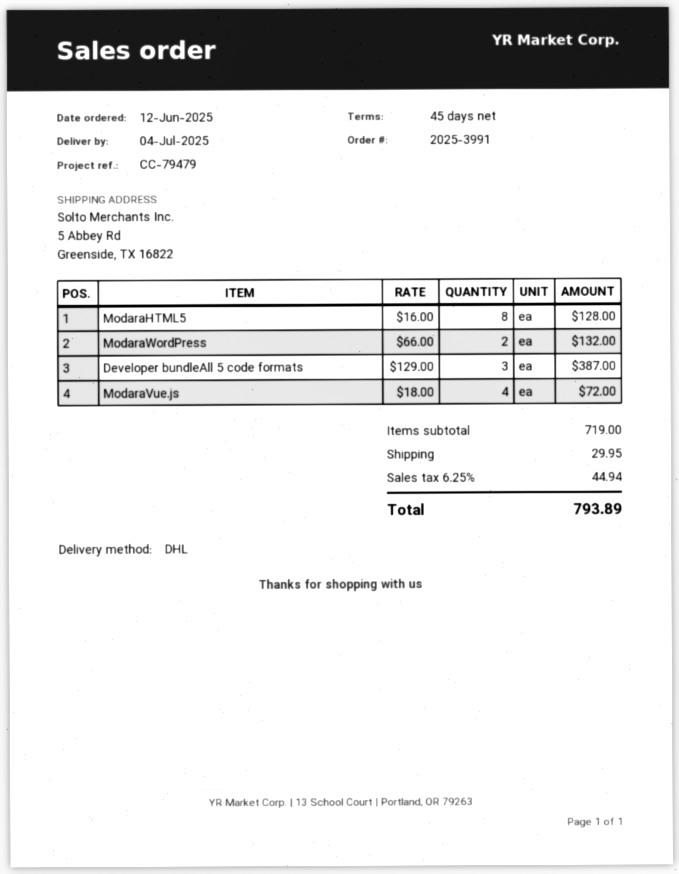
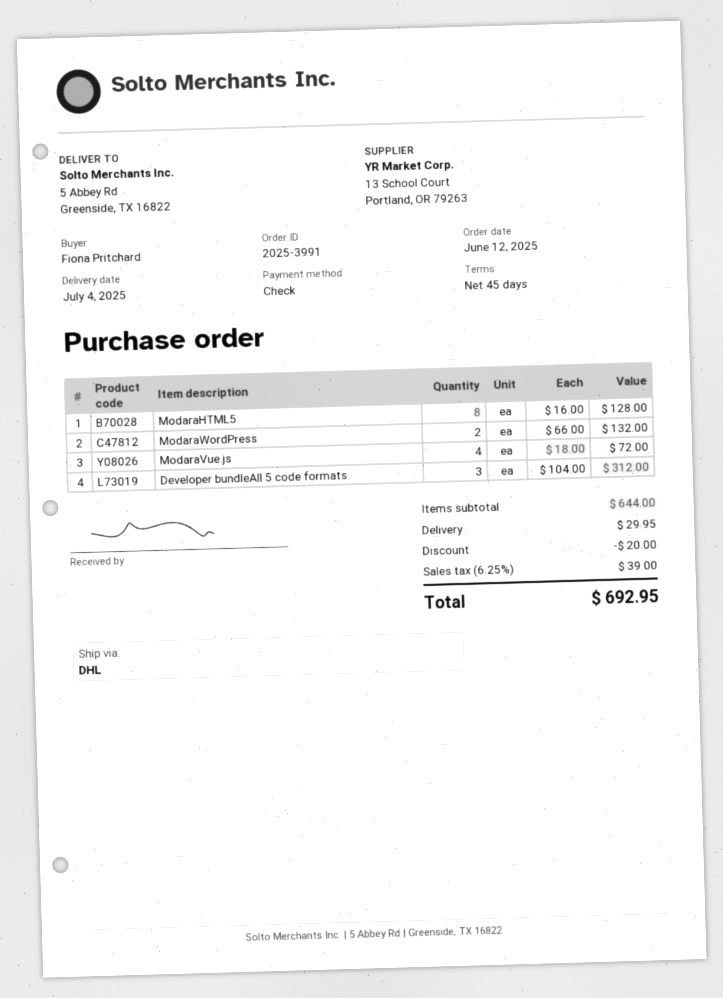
Developer bundleAll 5 code formats: 3 x 129.00 = 387.00 -> 3 x 104.00 = 312.00
subtotal: 719.00 -> 644.00
discount: none -> 20.00
tax: 6.25% = 44.94 -> 6.25% = 39.00
total: 793.89 -> 692.95

